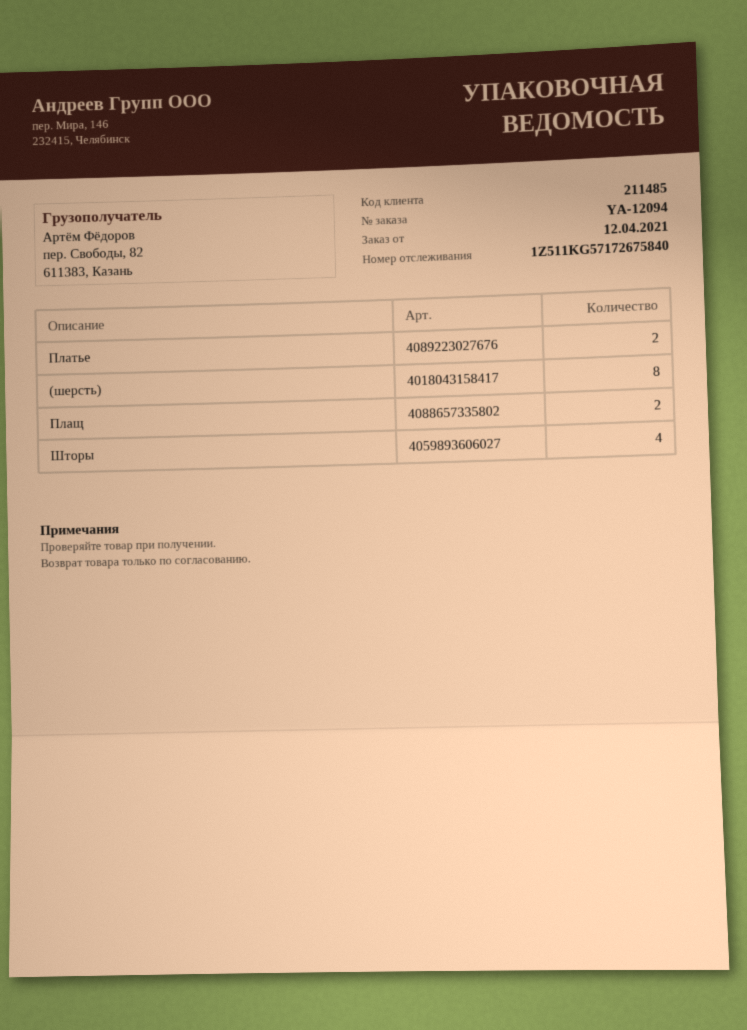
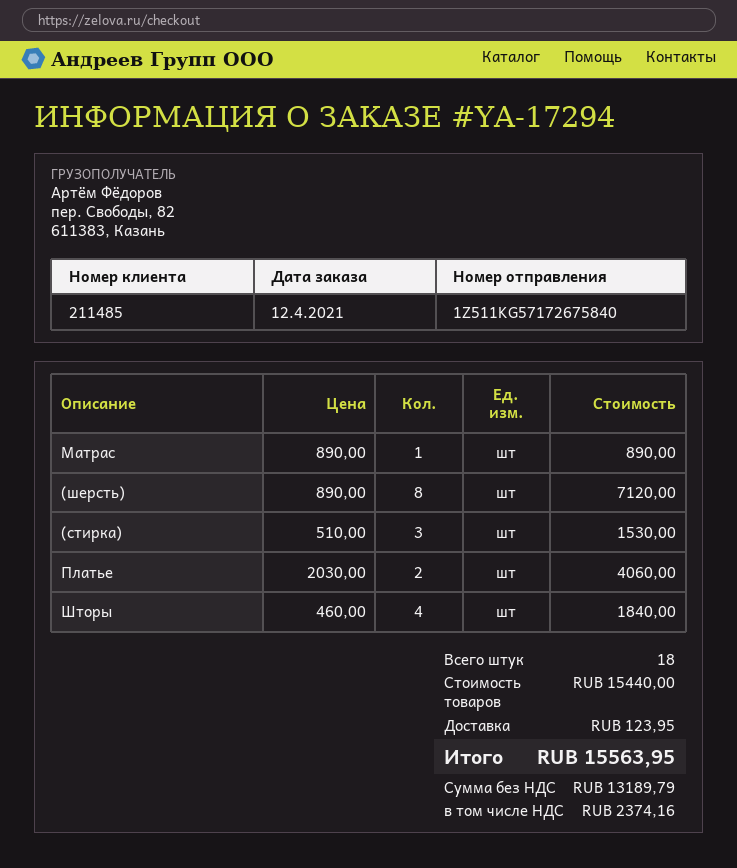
order number: YA-12094 -> YA-17294
Плащ: 2 -> none
Матрас: none -> 1
(стирка): none -> 3

